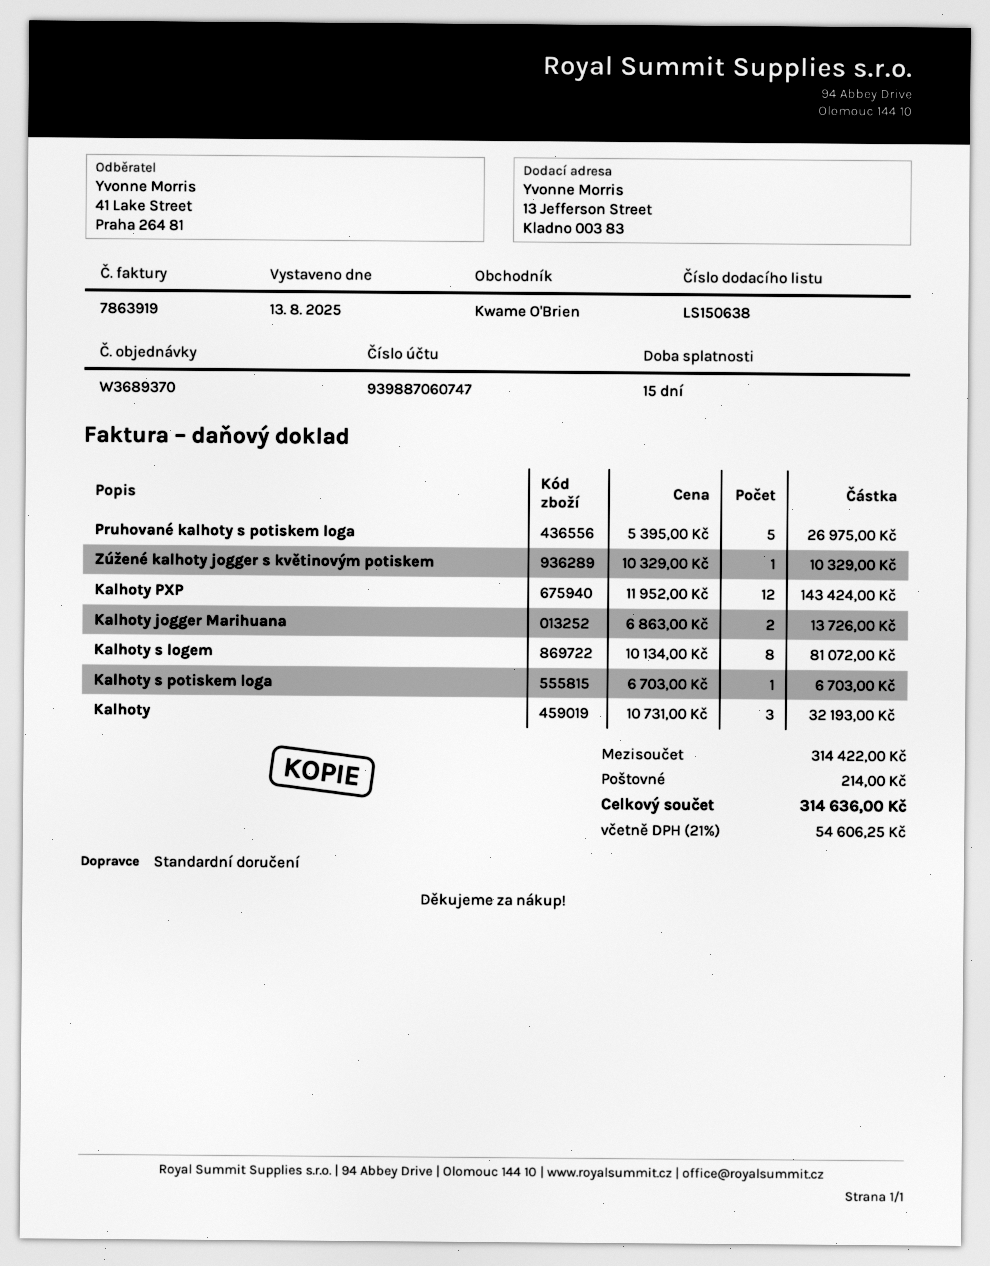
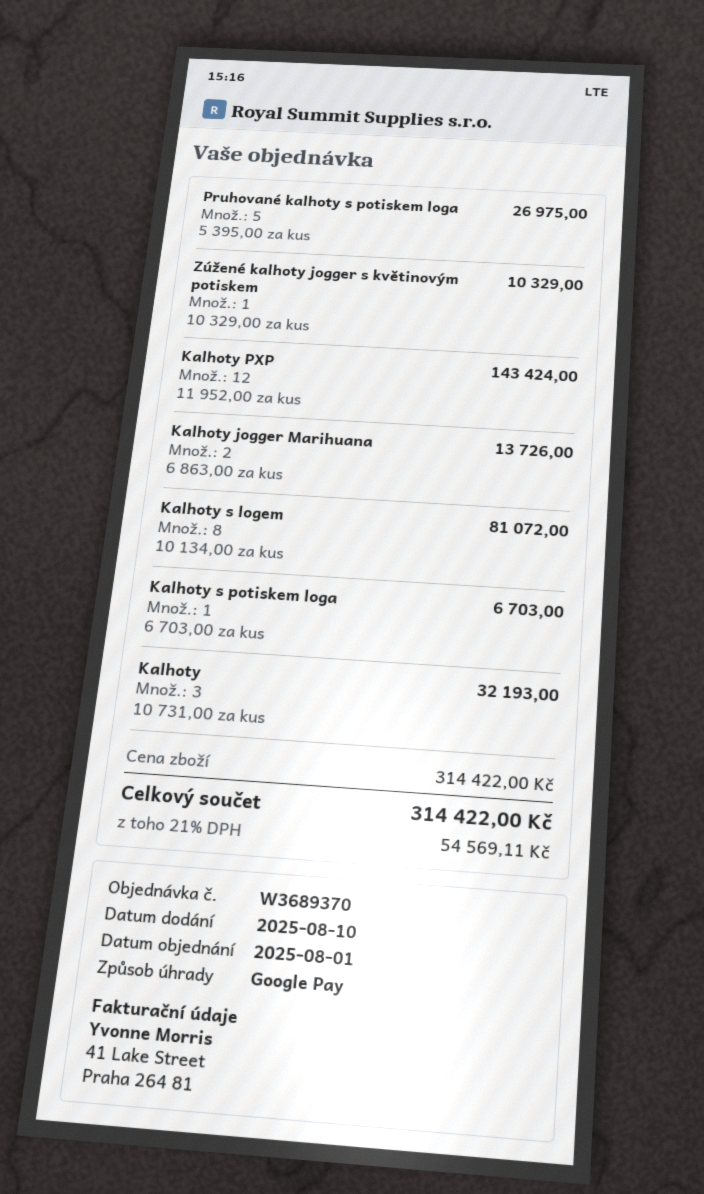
shipping: 214.00 -> none
tax: 21% = 54606.25 -> 21% = 54569.11
total: 314636.00 -> 314422.00

